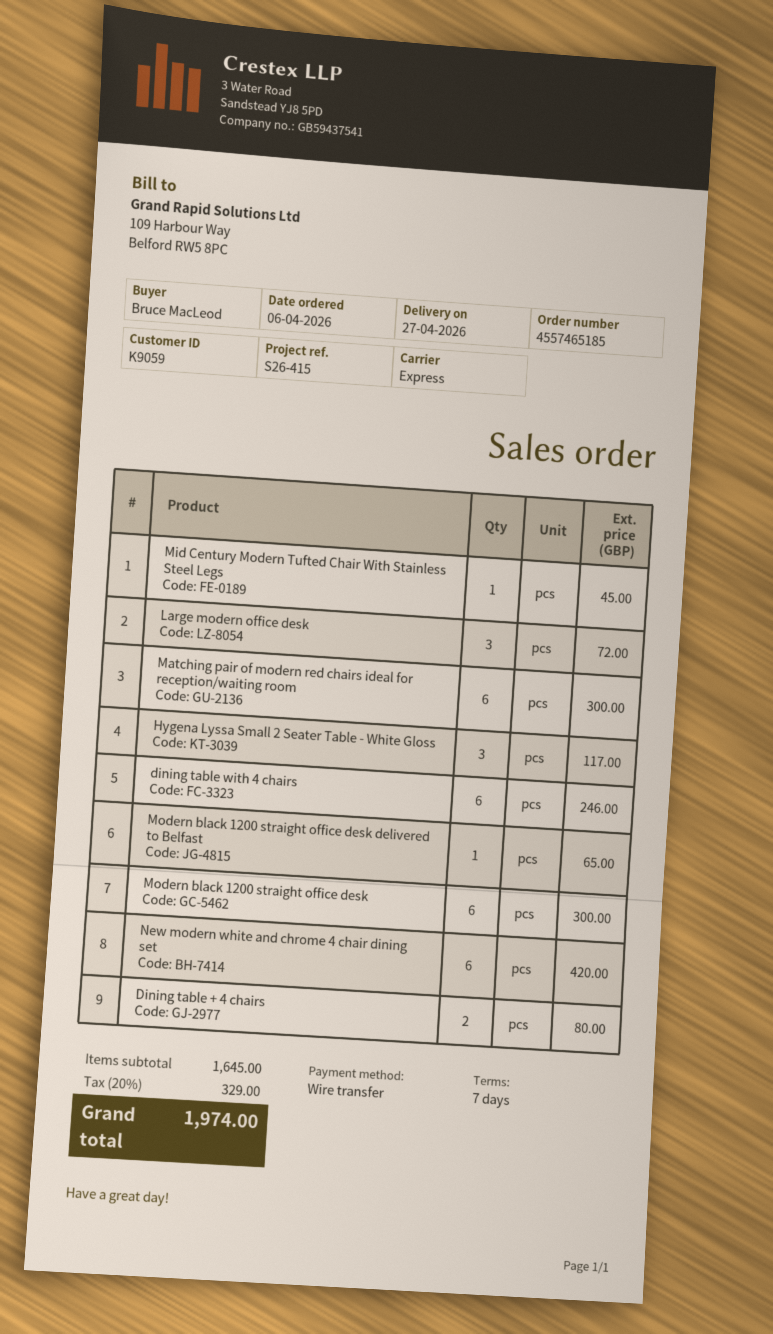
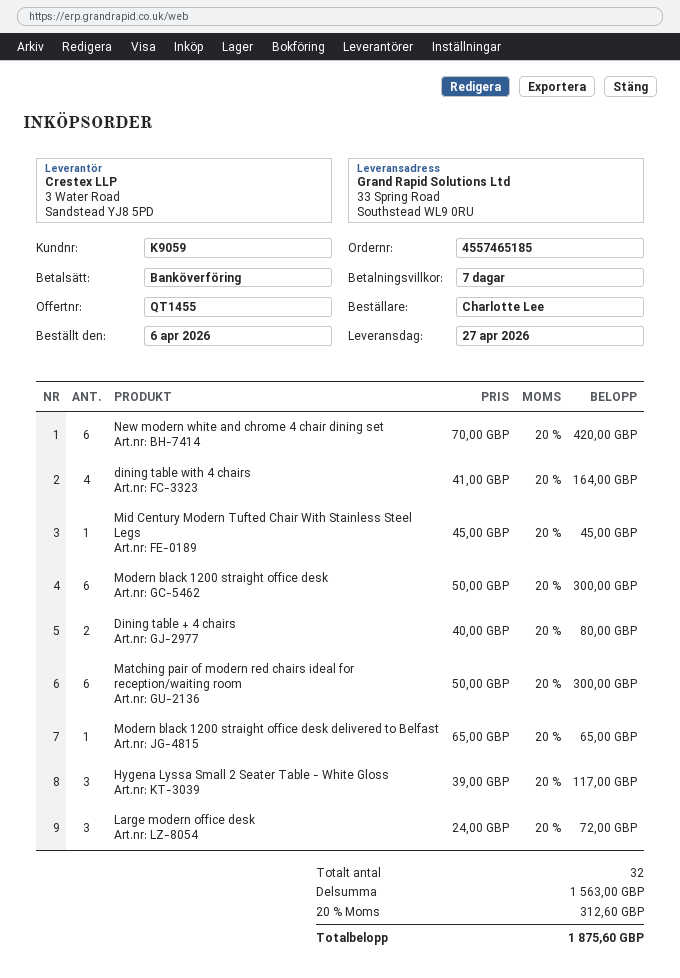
ordered by: Bruce MacLeod -> Charlotte Lee
dining table with 4 chairs: 6 for 246.00 -> 4 for 164.00
subtotal: 1645.00 -> 1563.00
tax: 20% = 329.00 -> 20% = 312.60
total: 1974.00 -> 1875.60

